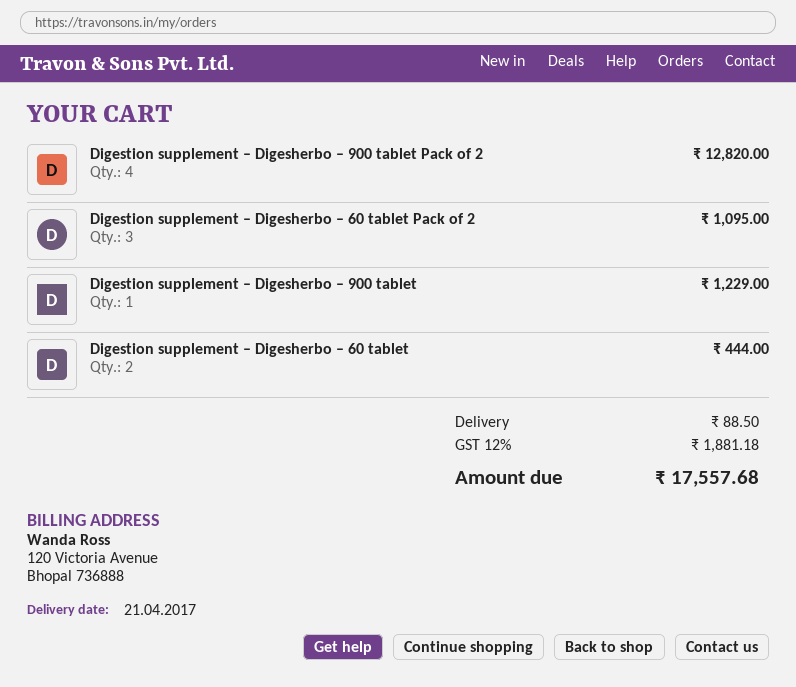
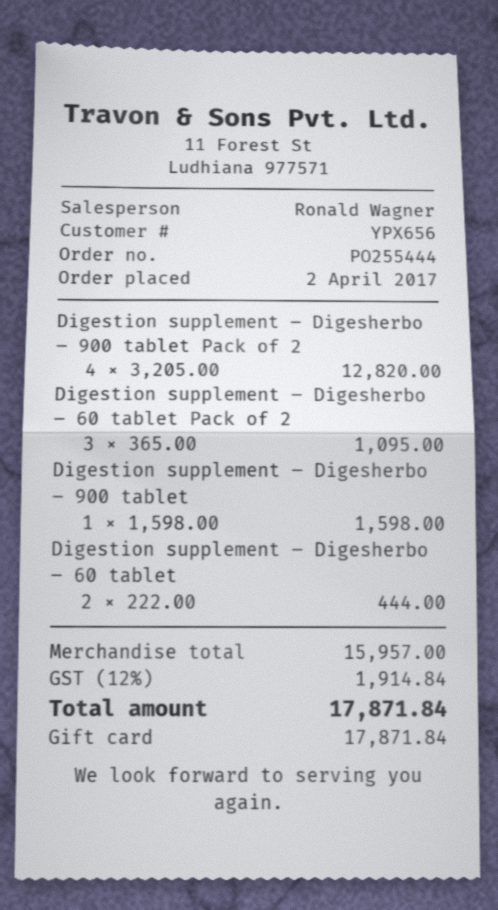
Digestion supplement – Digesherbo – 900 tablet: 1 for 1229.00 -> 1 for 1598.00
shipping: 88.50 -> none
tax: 12% = 1881.18 -> 12% = 1914.84
total: 17557.68 -> 17871.84

